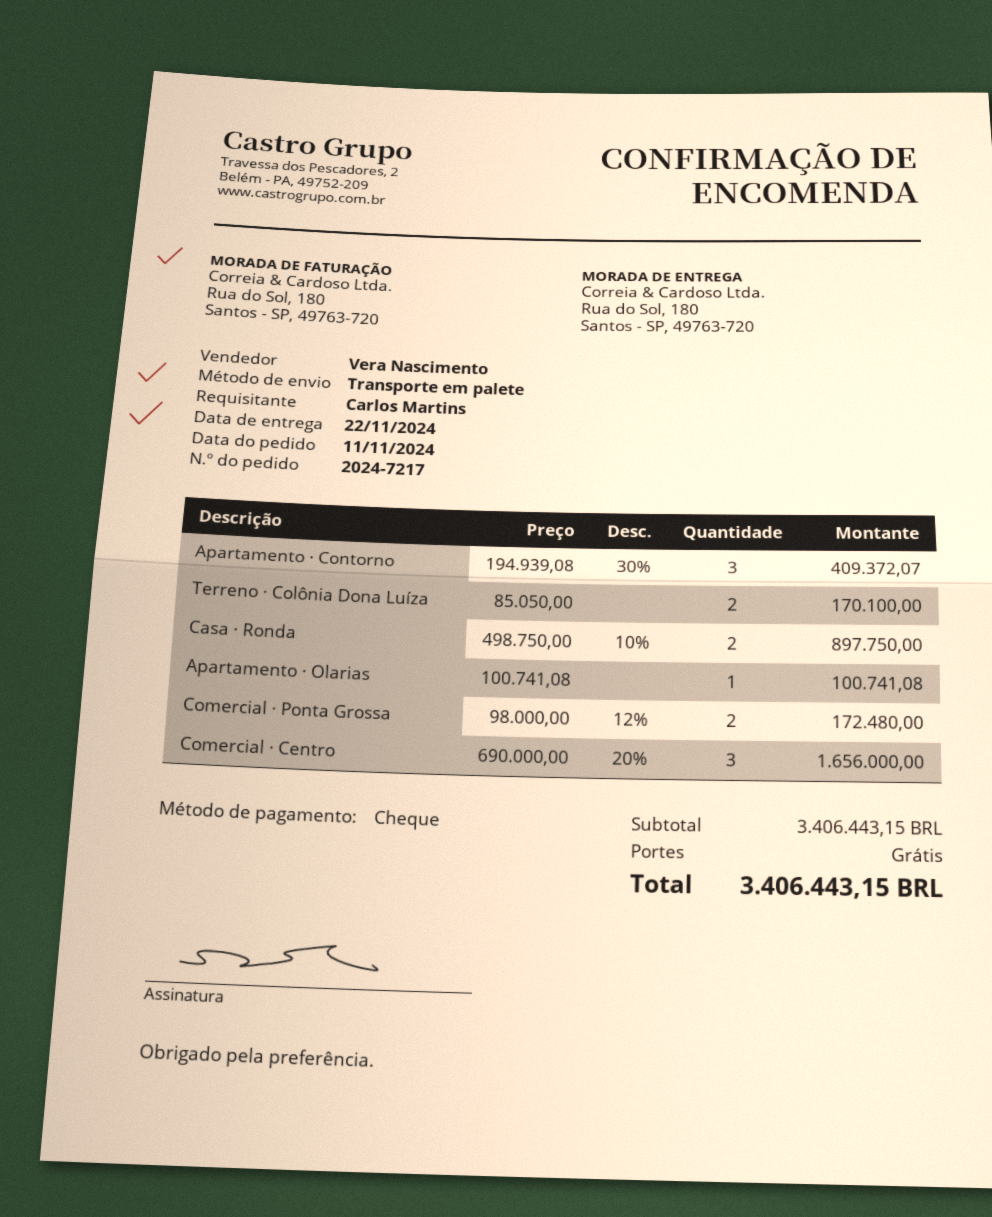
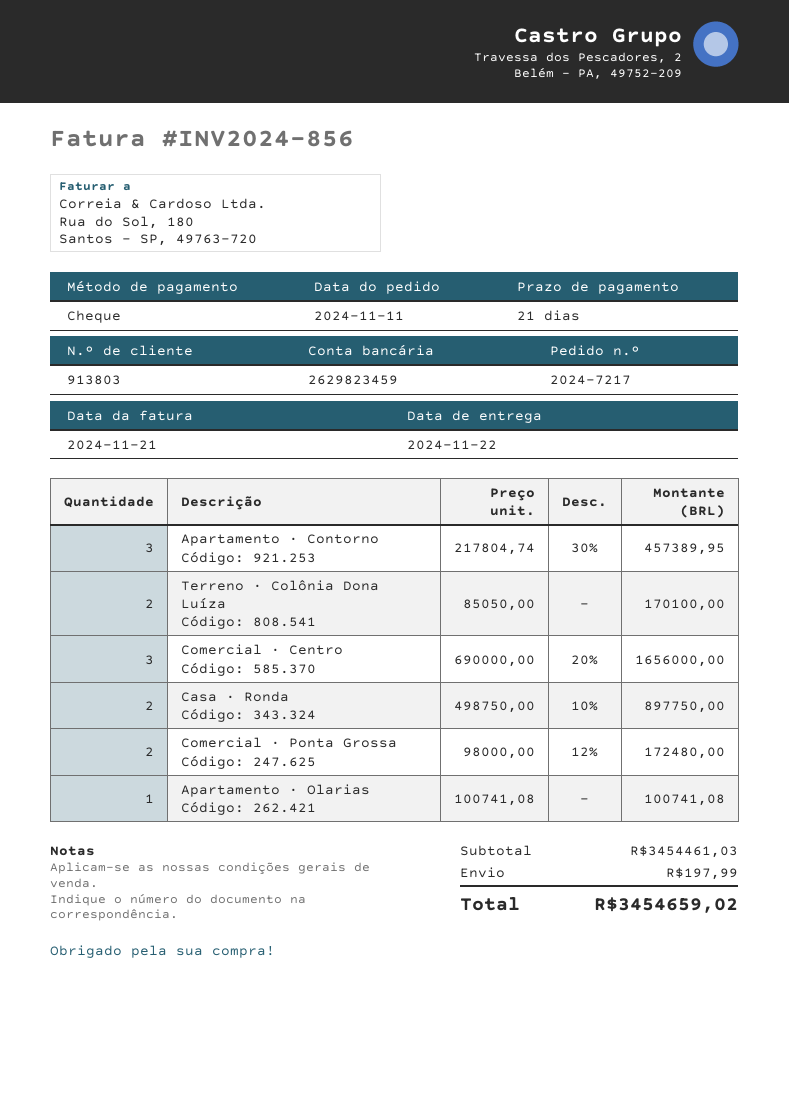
Apartamento · Contorno: 3 x 194939.08 - 30% = 409372.07 -> 3 x 217804.74 - 30% = 457389.95
subtotal: 3406443.15 -> 3454461.03
shipping: 0.00 -> 197.99
total: 3406443.15 -> 3454659.02

